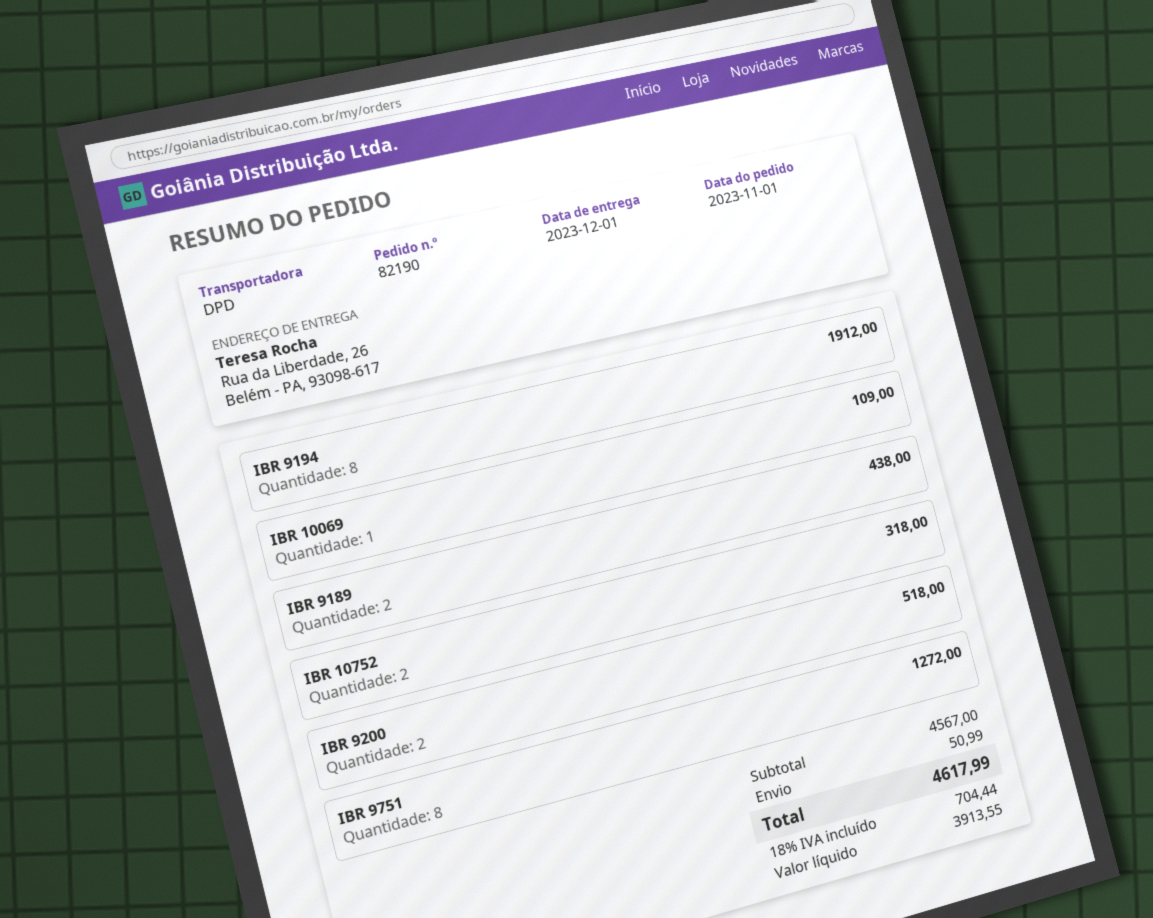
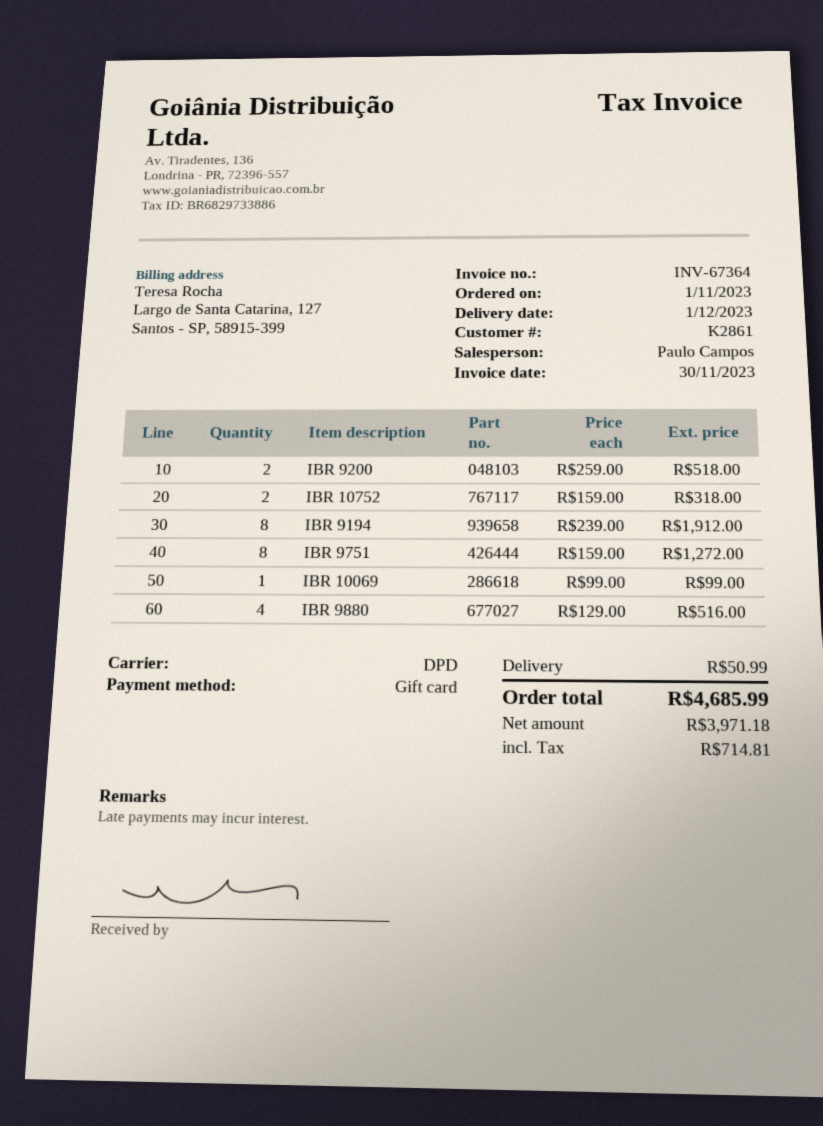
IBR 10069: 1 for 109.00 -> 1 for 99.00
IBR 9189: 2 for 438.00 -> none
IBR 9880: none -> 4 for 516.00
net: 3913.55 -> 3971.18
tax: 704.44 -> 714.81
total: 4617.99 -> 4685.99

